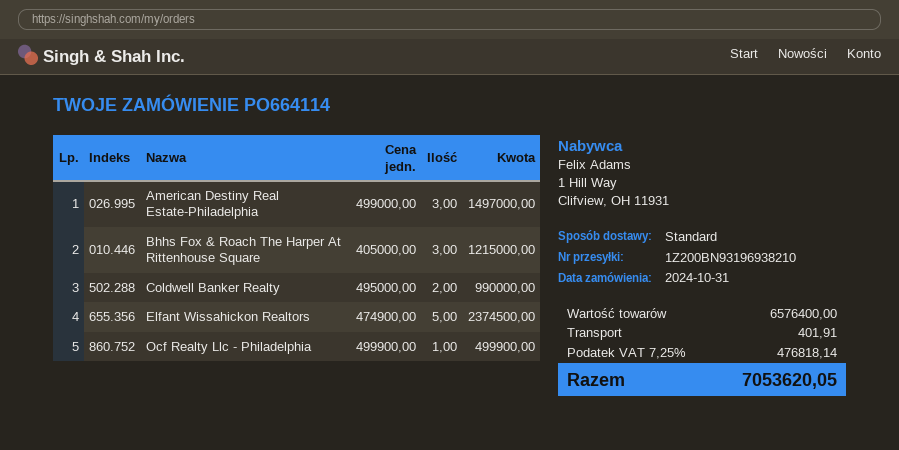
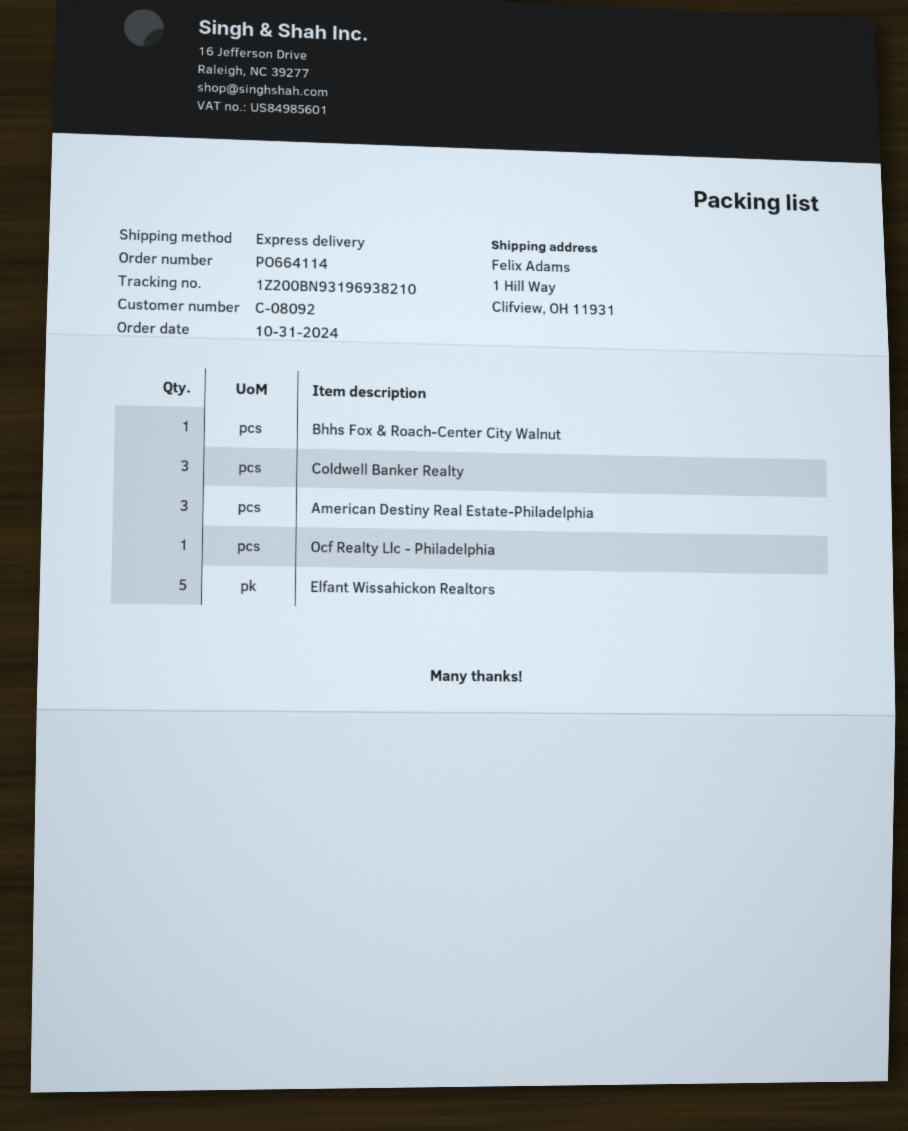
shipping method: standard -> express
Bhhs Fox & Roach The Harper At Rittenhouse Square: 3 -> none
Coldwell Banker Realty: 2 -> 3
Bhhs Fox & Roach-Center City Walnut: none -> 1

